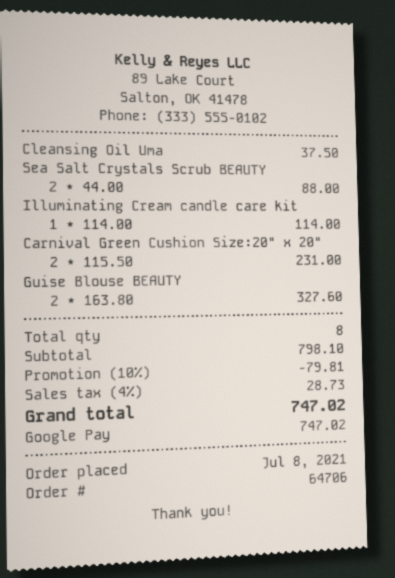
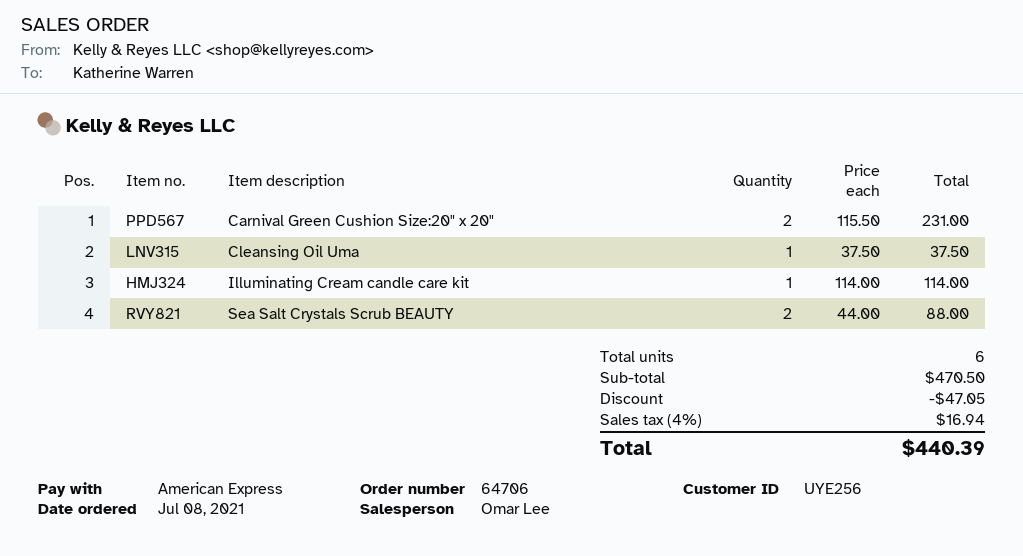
payment method: Google Pay -> American Express
Guise Blouse BEAUTY: 2 x 163.80 = 327.60 -> none
total quantity: 8 -> 6
subtotal: 798.10 -> 470.50
discount: 79.81 -> 47.05
tax: 4% = 28.73 -> 4% = 16.94
total: 747.02 -> 440.39

